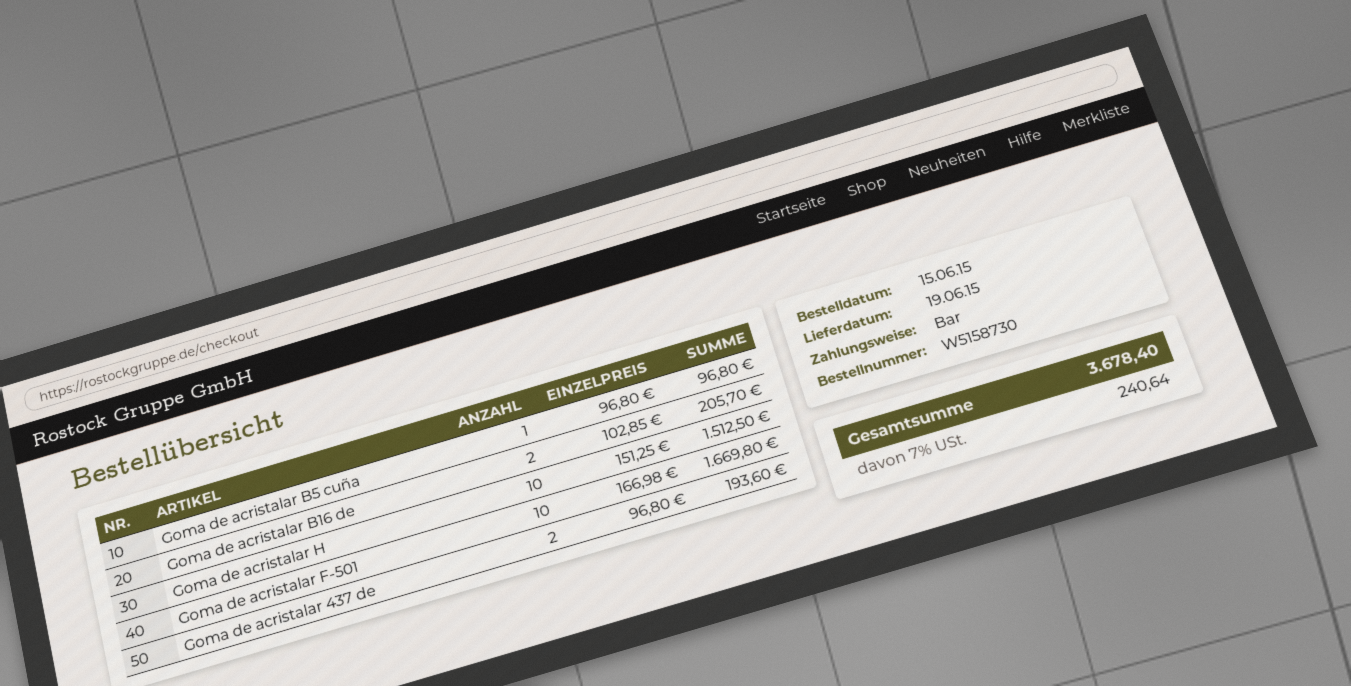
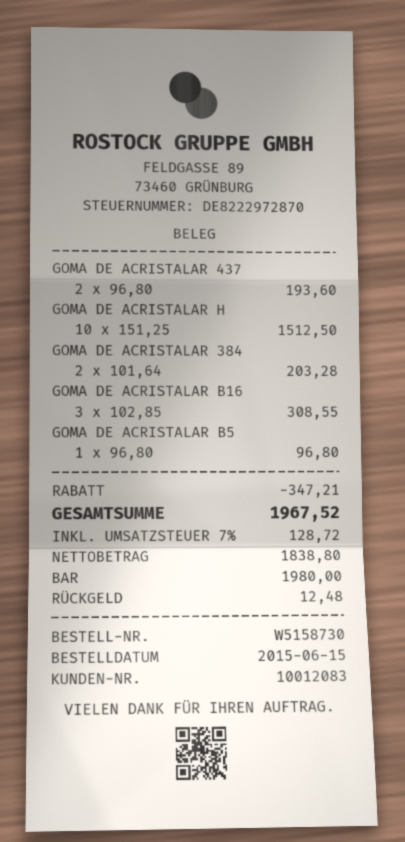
Goma de acristalar B16 de: 2 x 102.85 = 205.70 -> 3 x 102.85 = 308.55
Goma de acristalar F-501: 10 x 166.98 = 1669.80 -> none
GOMA DE ACRISTALAR 384: none -> 2 x 101.64 = 203.28
discount: none -> 347.21
tax: 7% = 240.64 -> 7% = 128.72
total: 3678.40 -> 1967.52

